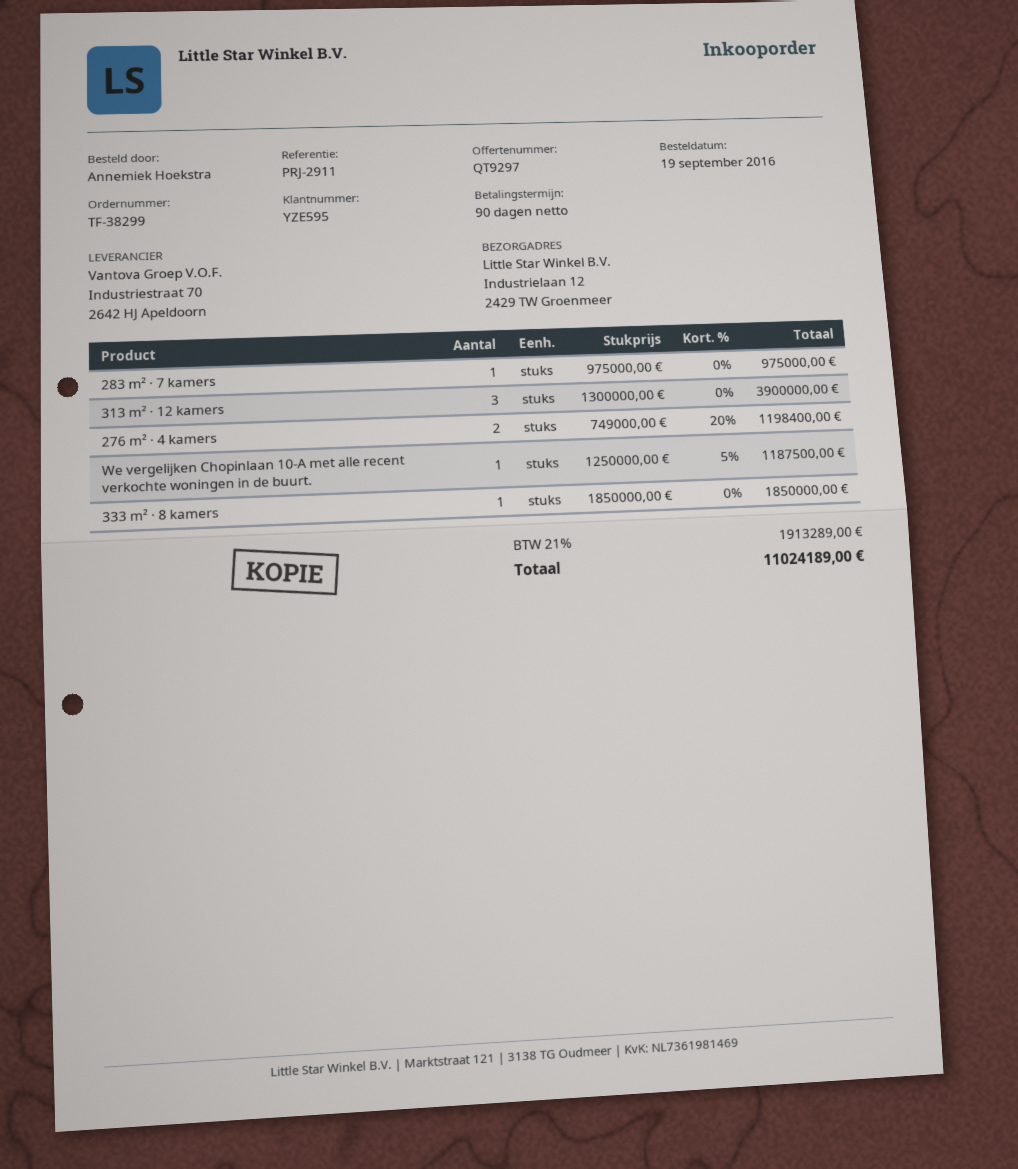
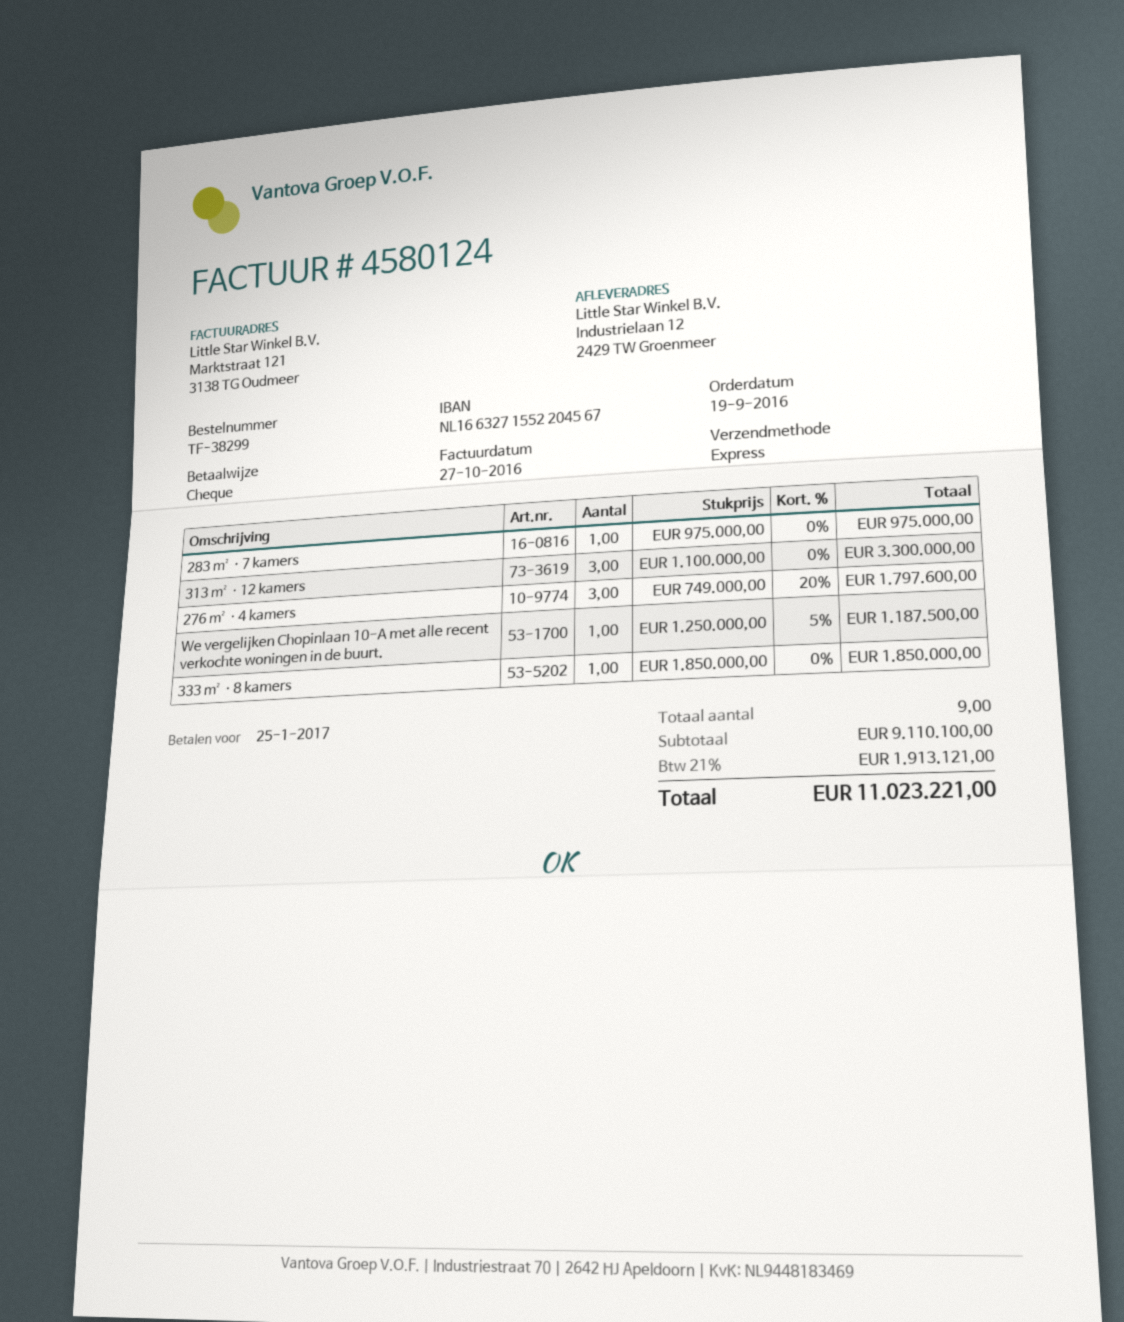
313 m² · 12 kamers: 3 x 1300000.00 = 3900000.00 -> 3 x 1100000.00 = 3300000.00
276 m² · 4 kamers: 2 x 749000.00 - 20% = 1198400.00 -> 3 x 749000.00 - 20% = 1797600.00
tax: 21% = 1913289.00 -> 21% = 1913121.00
total: 11024189.00 -> 11023221.00

